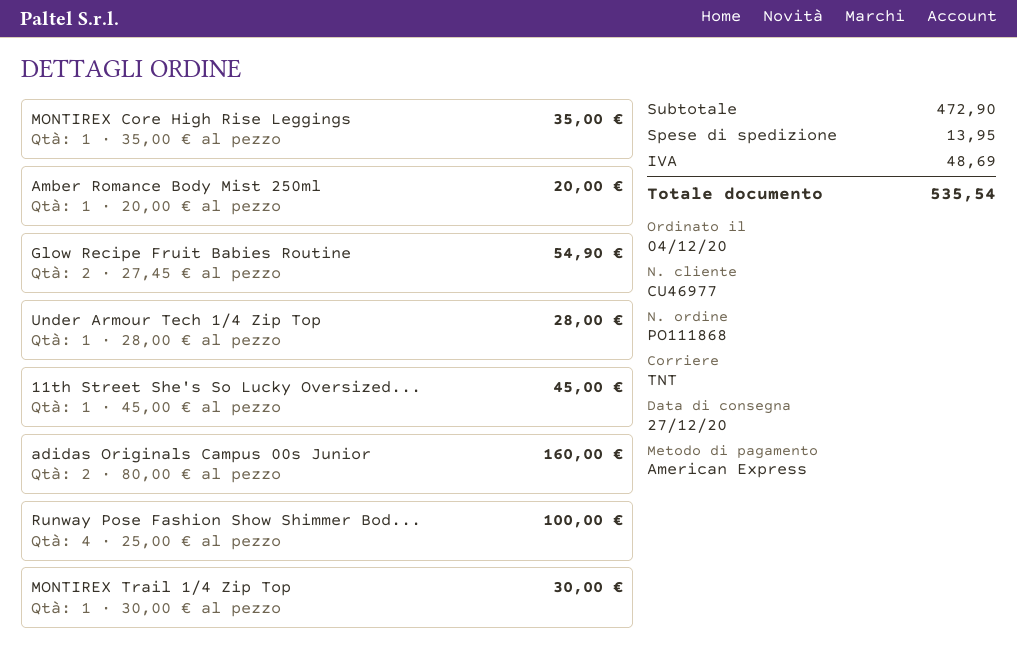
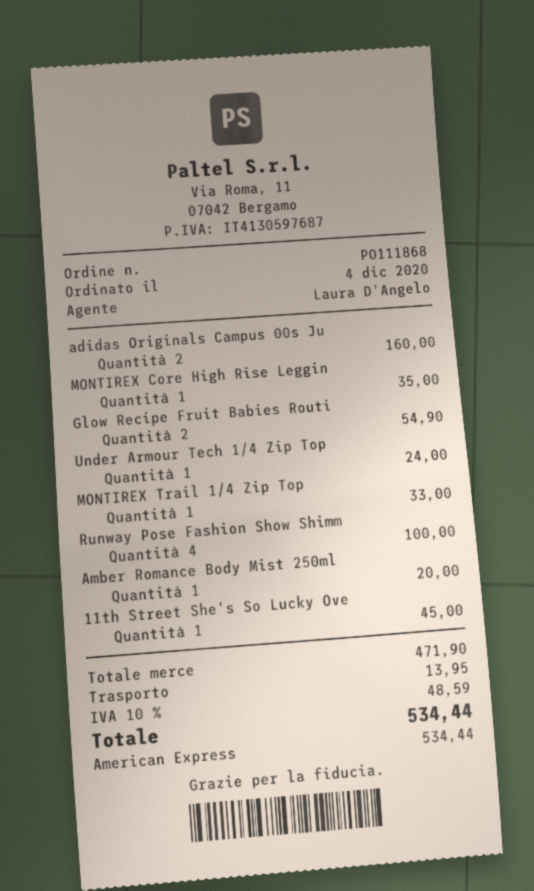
Under Armour Tech 1/4 Zip Top: 1 for 28.00 -> 1 for 24.00
MONTIREX Trail 1/4 Zip Top: 1 for 30.00 -> 1 for 33.00
subtotal: 472.90 -> 471.90
tax: 48.69 -> 48.59
total: 535.54 -> 534.44

